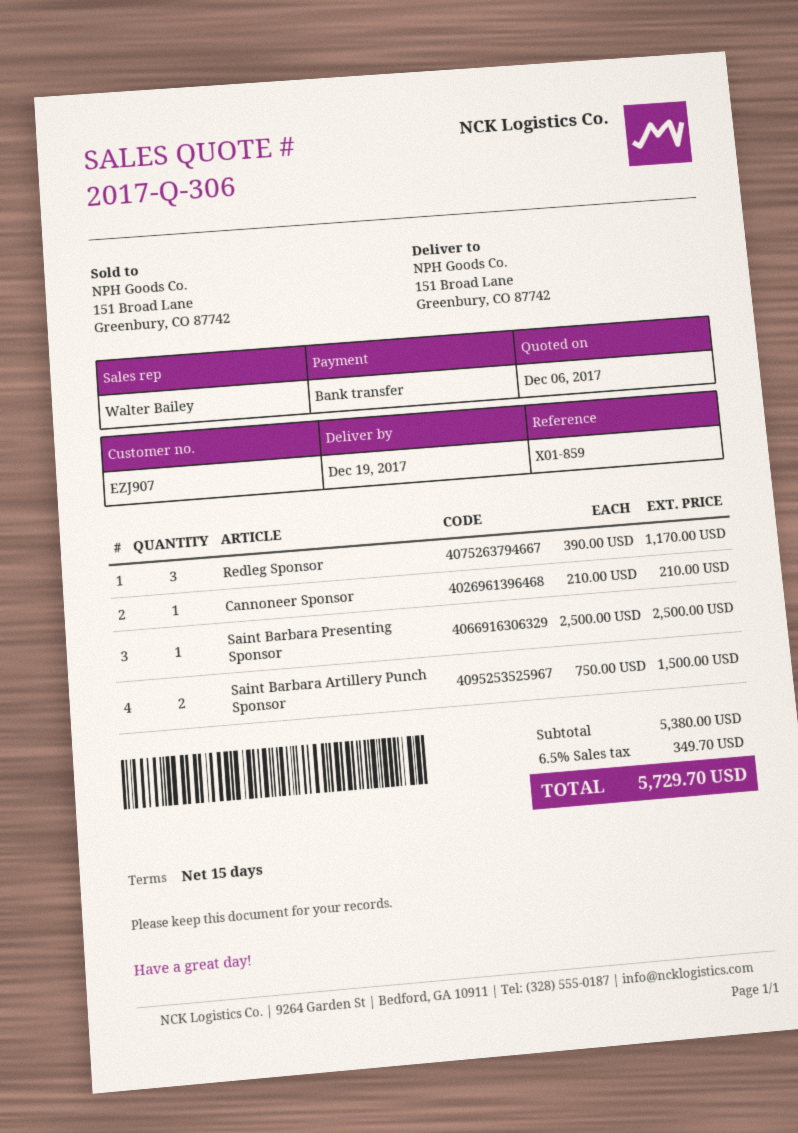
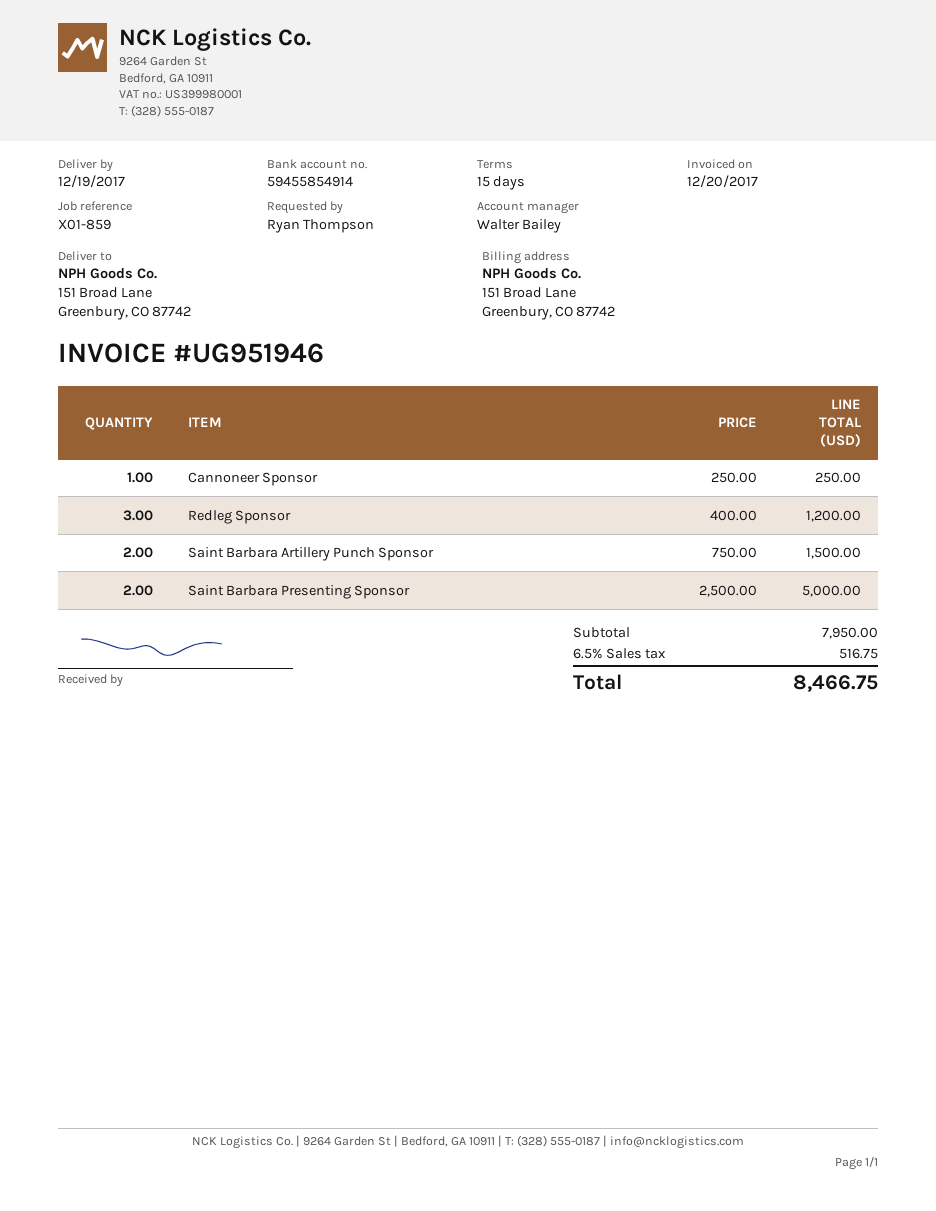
Redleg Sponsor: 3 x 390.00 = 1170.00 -> 3 x 400.00 = 1200.00
Cannoneer Sponsor: 1 x 210.00 = 210.00 -> 1 x 250.00 = 250.00
Saint Barbara Presenting Sponsor: 1 x 2500.00 = 2500.00 -> 2 x 2500.00 = 5000.00
subtotal: 5380.00 -> 7950.00
tax: 6.5% = 349.70 -> 6.5% = 516.75
total: 5729.70 -> 8466.75

